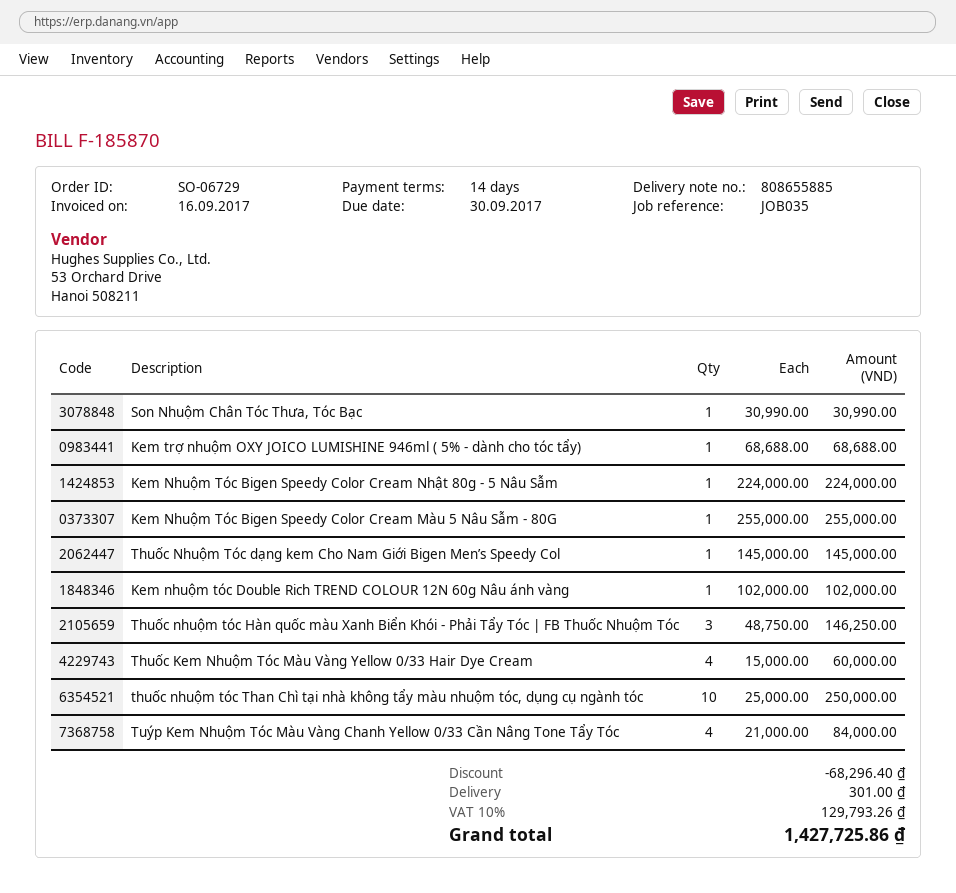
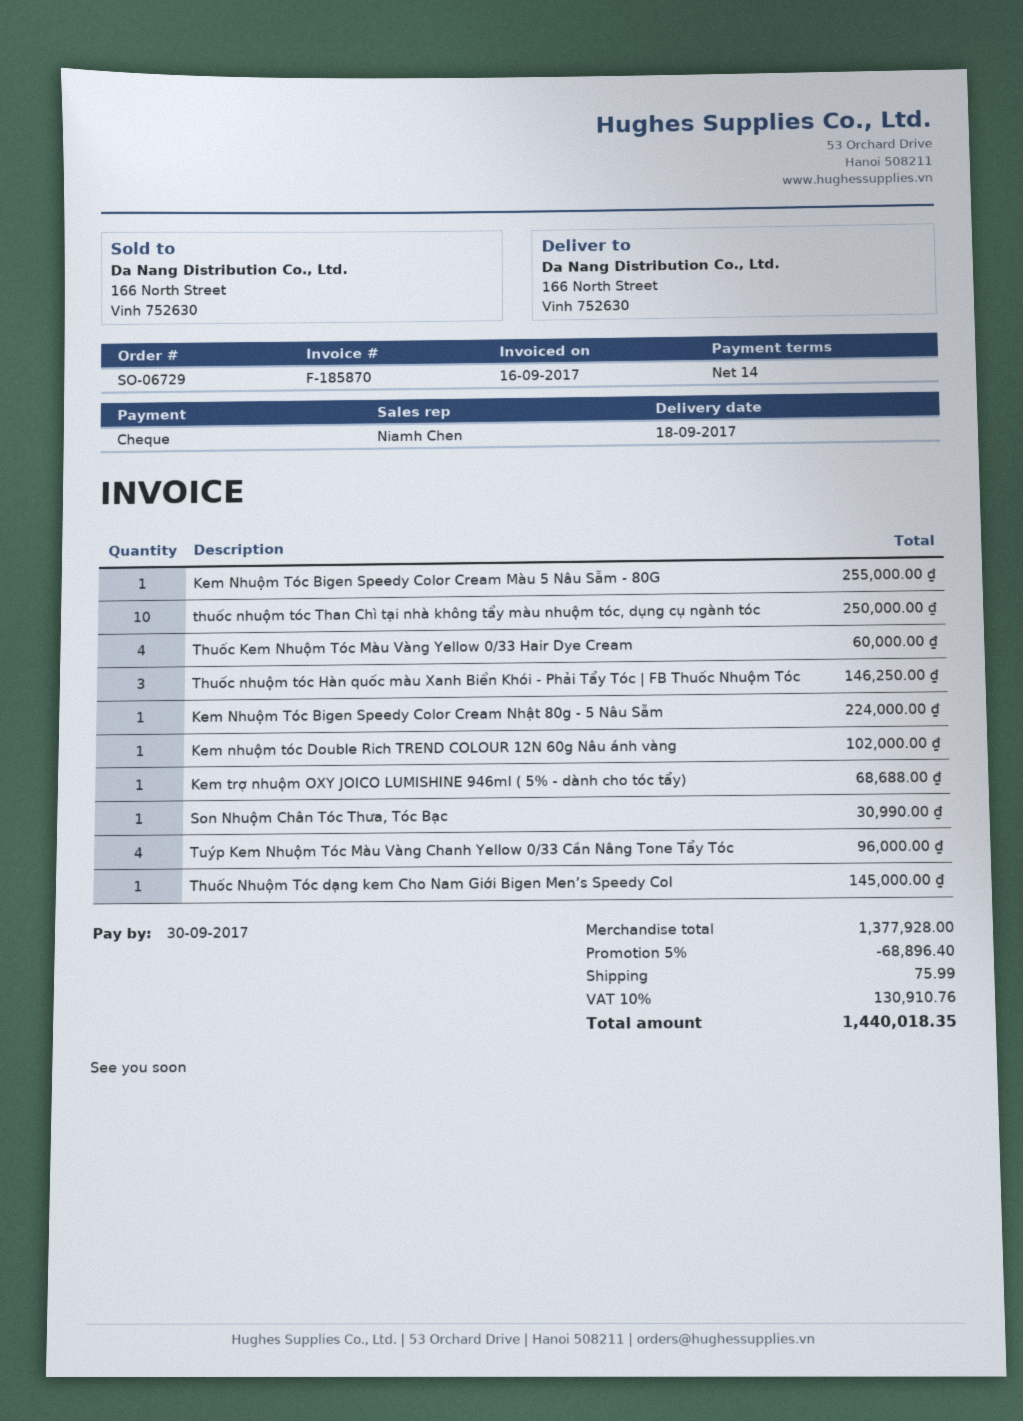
Tuýp Kem Nhuộm Tóc Màu Vàng Chanh Yellow 0/33 Cần Nâng Tone Tẩy Tóc: 4 for 84000.00 -> 4 for 96000.00
discount: 68296.40 -> 68896.40
shipping: 301.00 -> 75.99
tax: 10% = 129793.26 -> 10% = 130910.76
total: 1427725.86 -> 1440018.35

